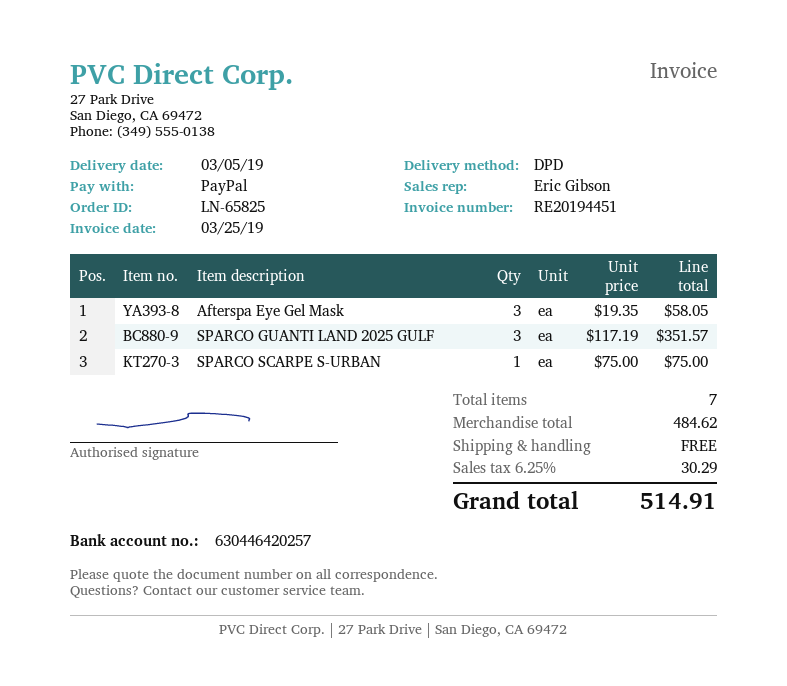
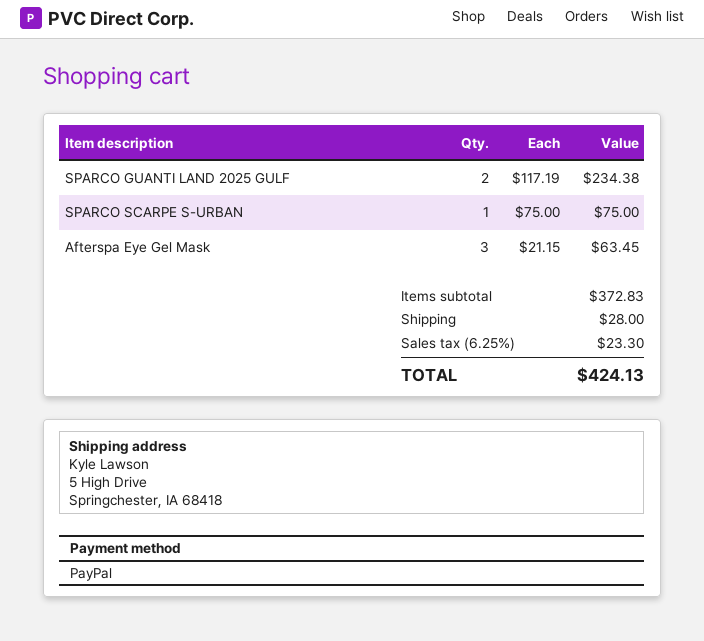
Afterspa Eye Gel Mask: 3 x 19.35 = 58.05 -> 3 x 21.15 = 63.45
SPARCO GUANTI LAND 2025 GULF: 3 x 117.19 = 351.57 -> 2 x 117.19 = 234.38
subtotal: 484.62 -> 372.83
shipping: 0.00 -> 28.00
tax: 6.25% = 30.29 -> 6.25% = 23.30
total: 514.91 -> 424.13

